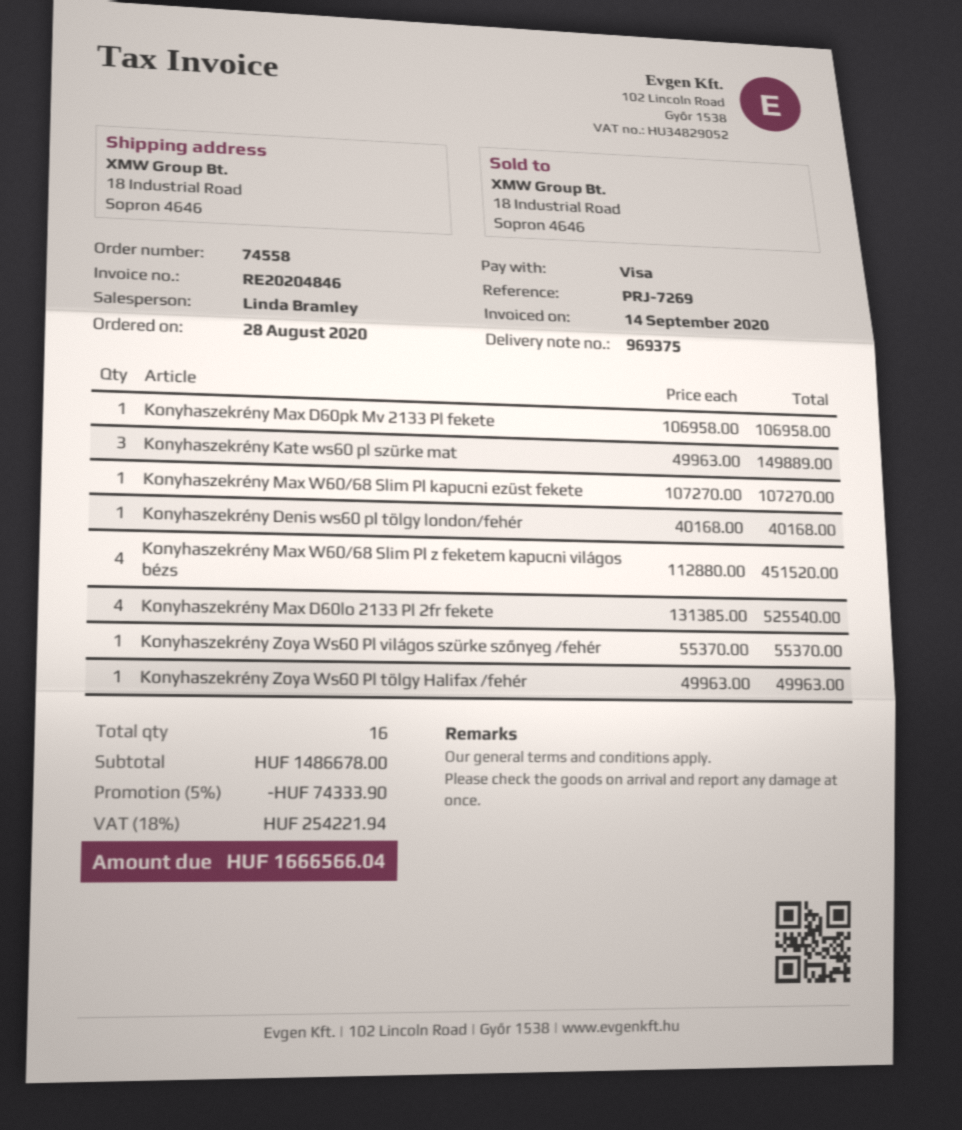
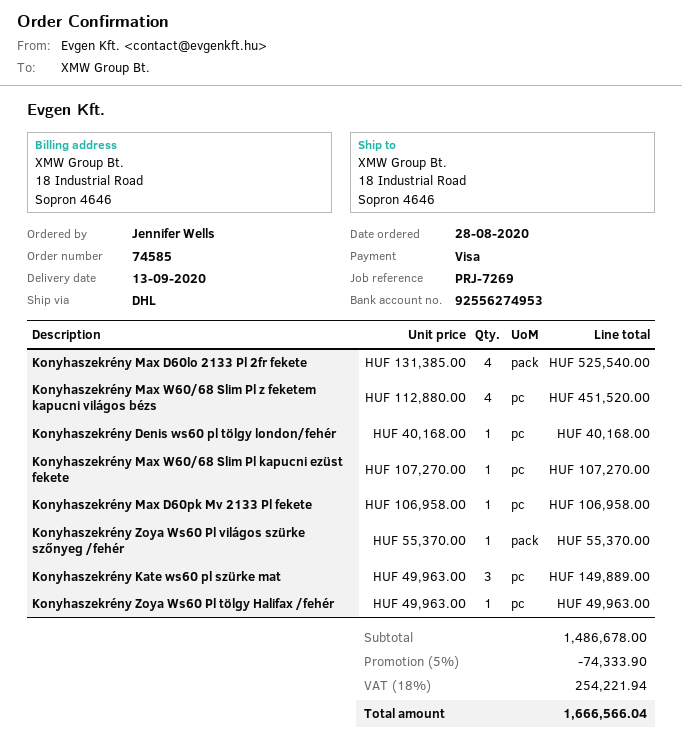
order number: 74558 -> 74585

